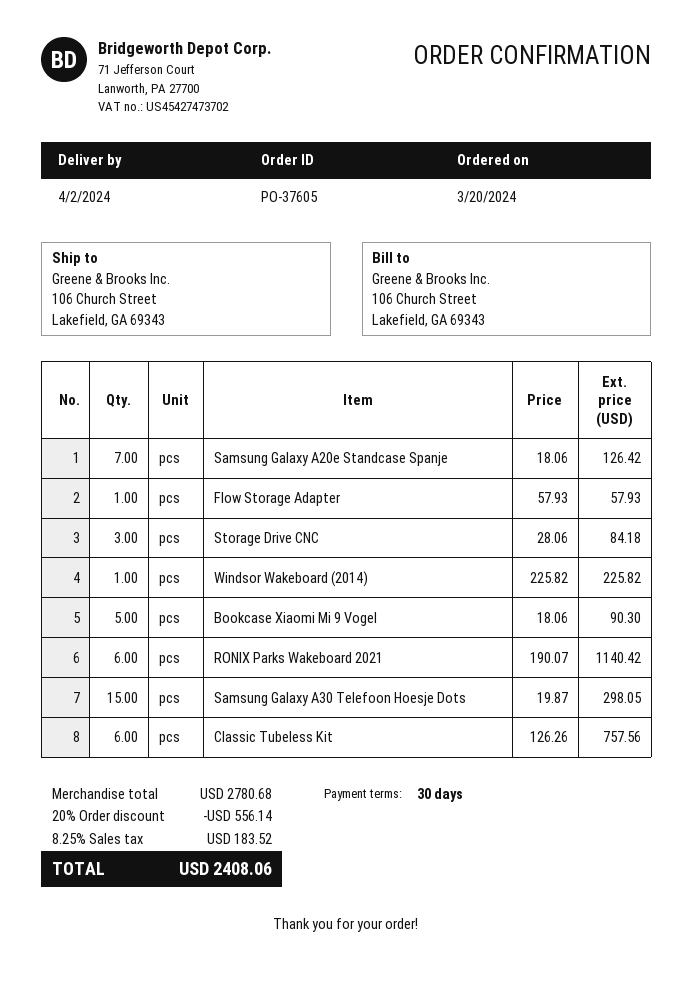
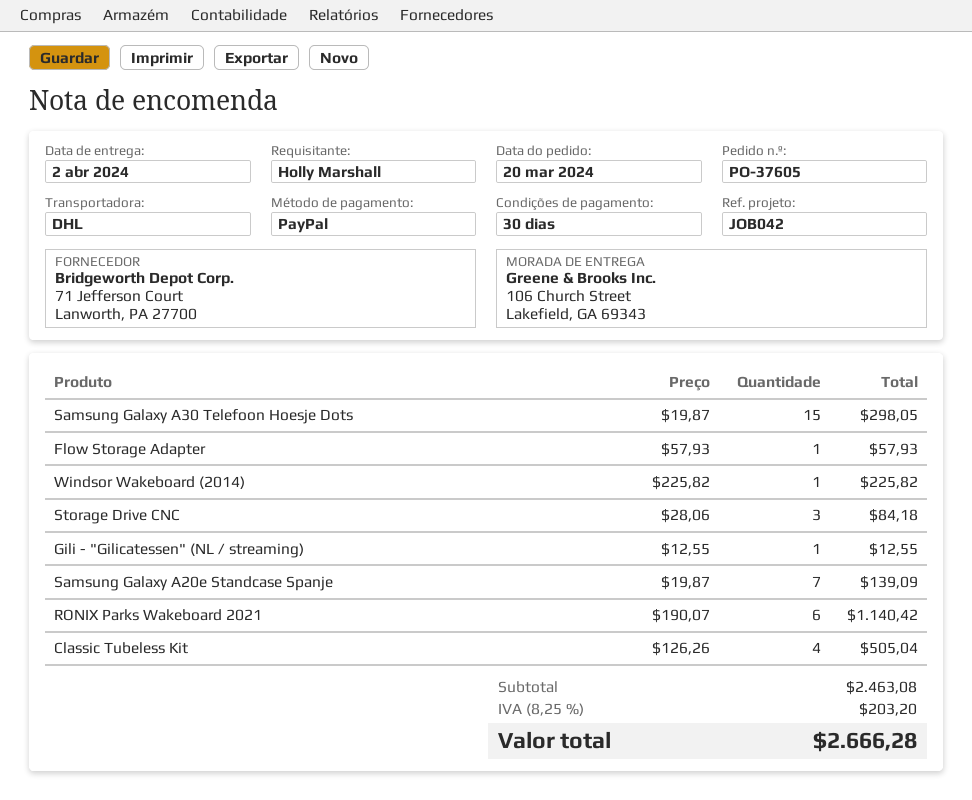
Samsung Galaxy A20e Standcase Spanje: 7 x 18.06 = 126.42 -> 7 x 19.87 = 139.09
Bookcase Xiaomi Mi 9 Vogel: 5 x 18.06 = 90.30 -> none
Classic Tubeless Kit: 6 x 126.26 = 757.56 -> 4 x 126.26 = 505.04
Gili - "Gilicatessen" (NL / streaming): none -> 1 x 12.55 = 12.55
subtotal: 2780.68 -> 2463.08
discount: 20% = 556.14 -> none
tax: 8.25% = 183.52 -> 8.25% = 203.20
total: 2408.06 -> 2666.28

